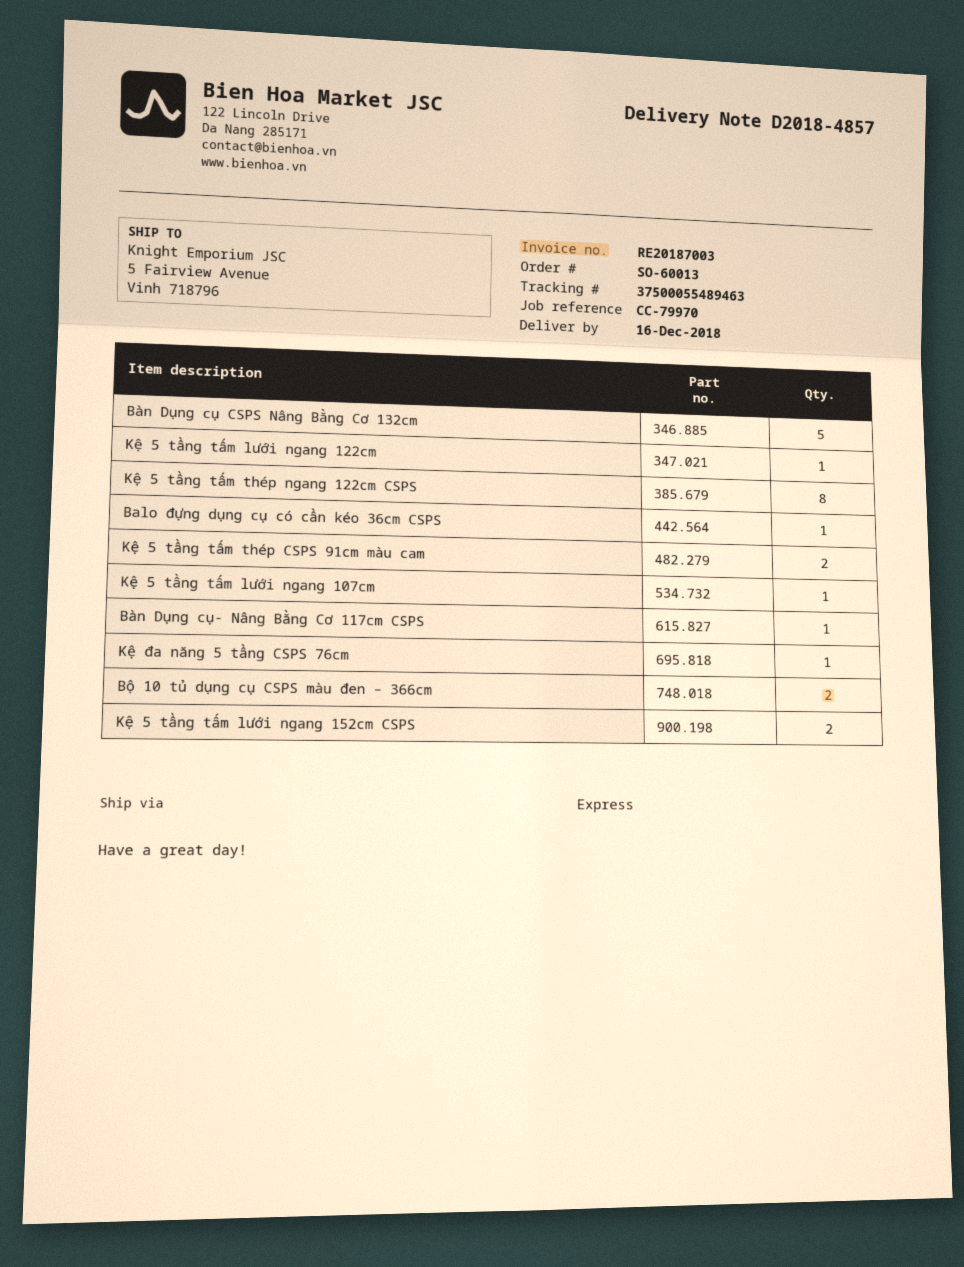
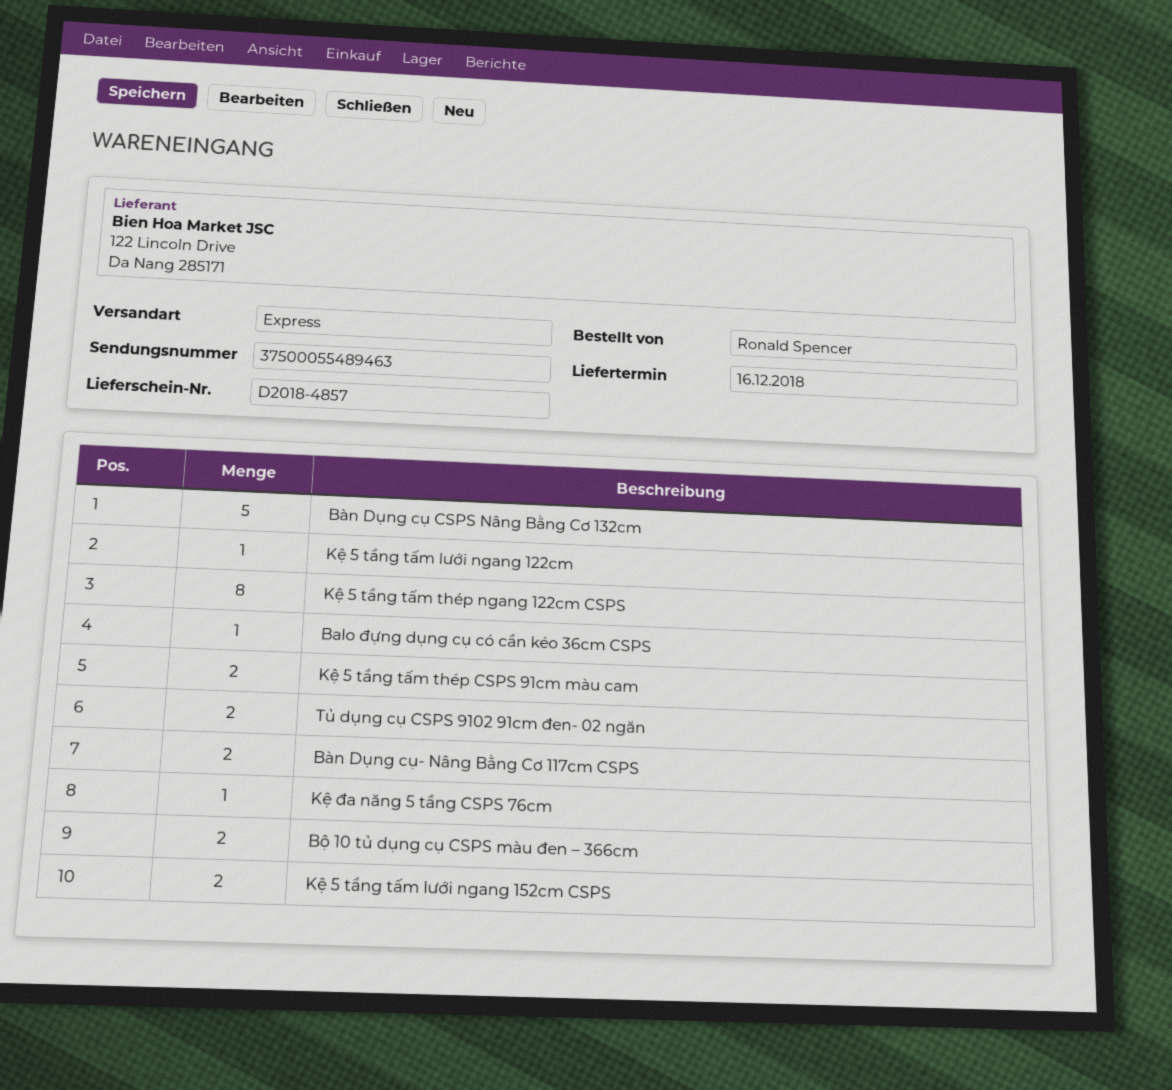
Kệ 5 tầng tấm lưới ngang 107cm: 1 -> none
Bàn Dụng cụ- Nâng Bằng Cơ 117cm CSPS: 1 -> 2
Tủ dụng cụ CSPS 9102 91cm đen- 02 ngăn: none -> 2

